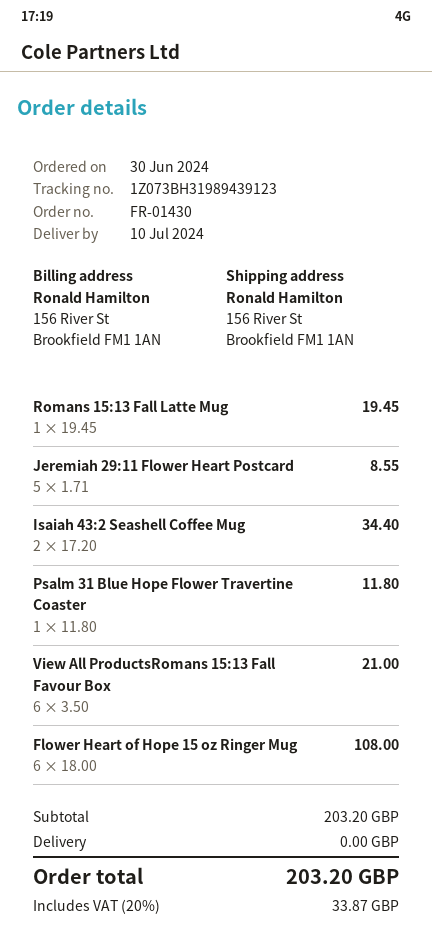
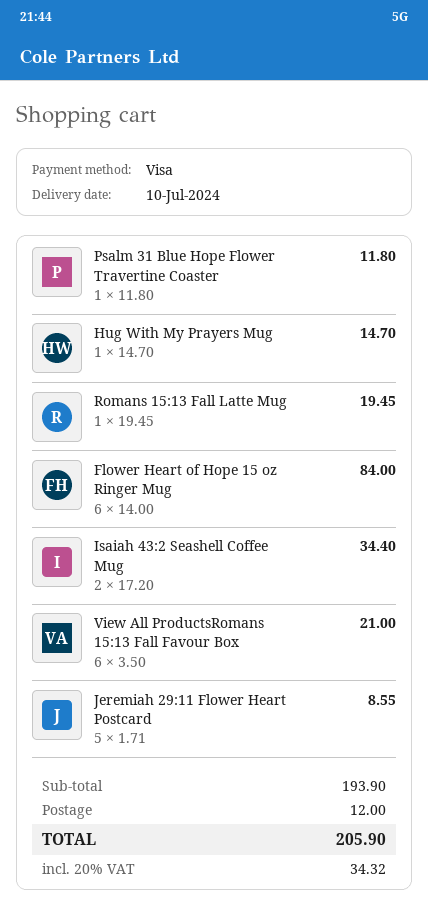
Flower Heart of Hope 15 oz Ringer Mug: 6 x 18.00 = 108.00 -> 6 x 14.00 = 84.00
Hug With My Prayers Mug: none -> 1 x 14.70 = 14.70
subtotal: 203.20 -> 193.90
shipping: 0.00 -> 12.00
tax: 20% = 33.87 -> 20% = 34.32
total: 203.20 -> 205.90

